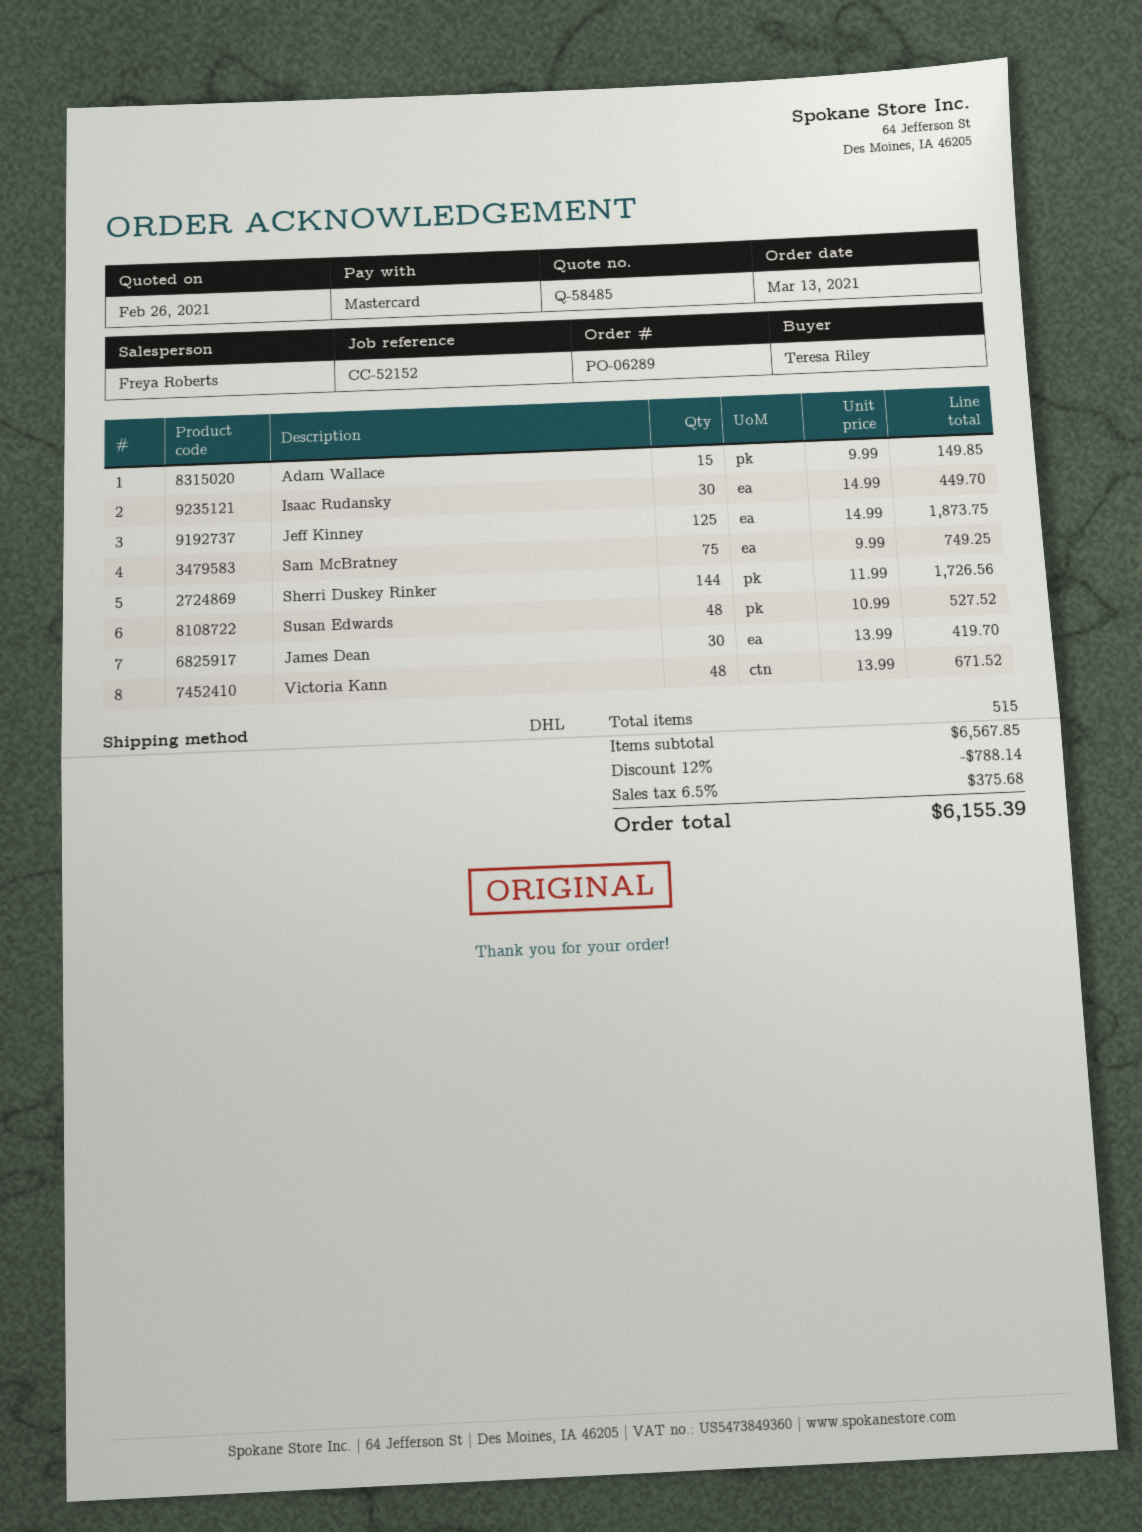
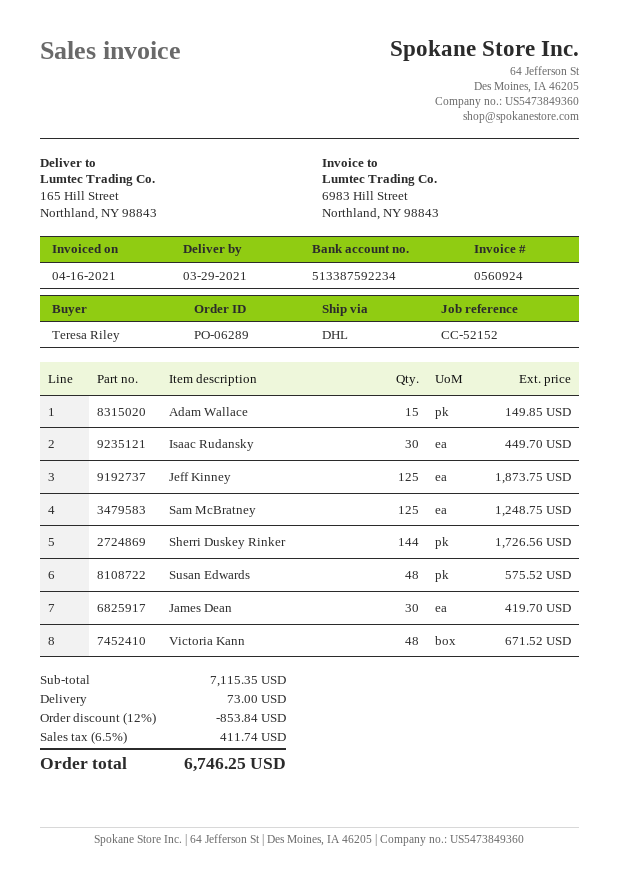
Sam McBratney: 75 for 749.25 -> 125 for 1248.75
Susan Edwards: 48 for 527.52 -> 48 for 575.52
subtotal: 6567.85 -> 7115.35
discount: 12% = 788.14 -> 12% = 853.84
shipping: none -> 73.00
tax: 6.5% = 375.68 -> 6.5% = 411.74
total: 6155.39 -> 6746.25

